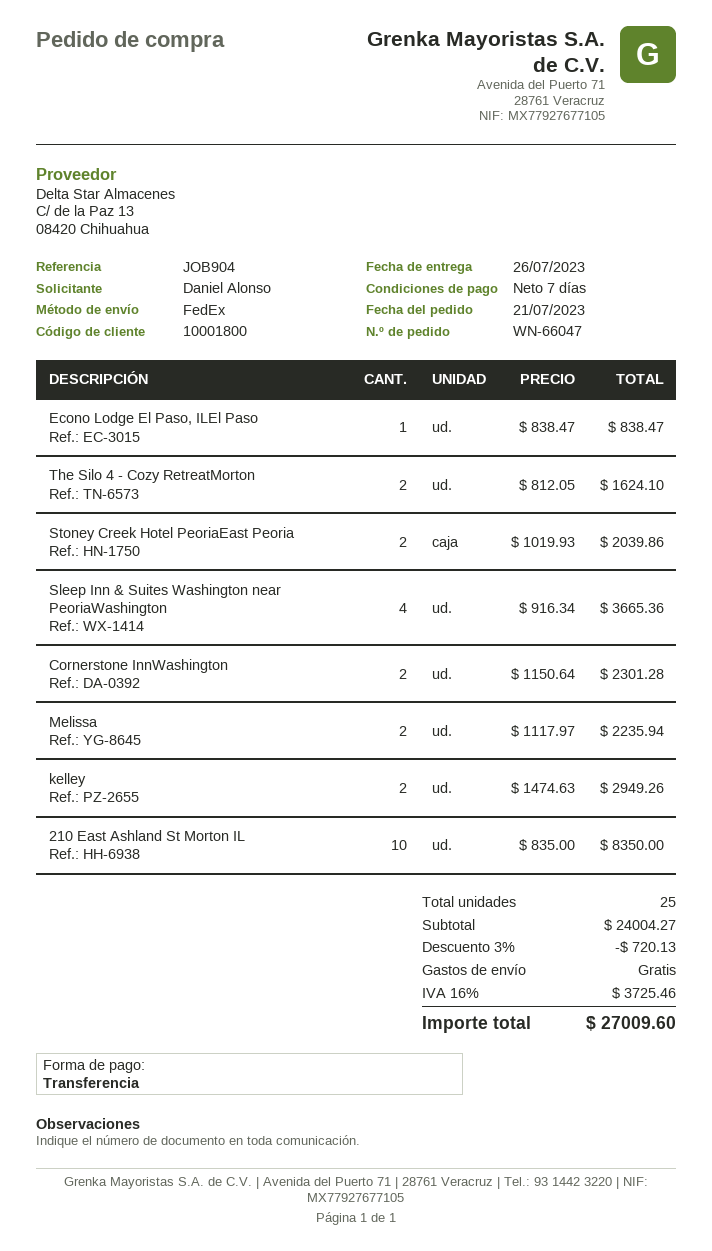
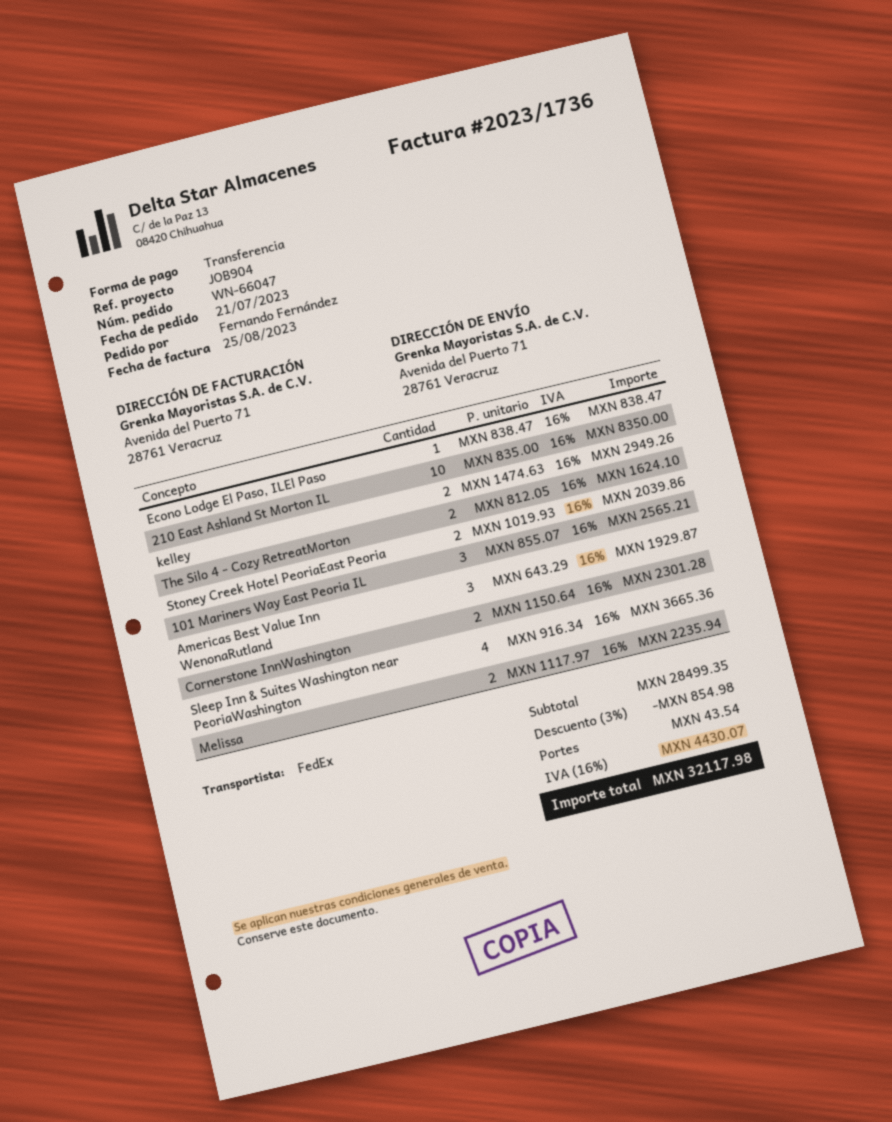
ordered by: Daniel Alonso -> Fernando Fernández
101 Mariners Way East Peoria IL: none -> 3 x 855.07 = 2565.21
Americas Best Value Inn WenonaRutland: none -> 3 x 643.29 = 1929.87
subtotal: 24004.27 -> 28499.35
discount: 3% = 720.13 -> 3% = 854.98
shipping: 0.00 -> 43.54
tax: 16% = 3725.46 -> 16% = 4430.07
total: 27009.60 -> 32117.98

